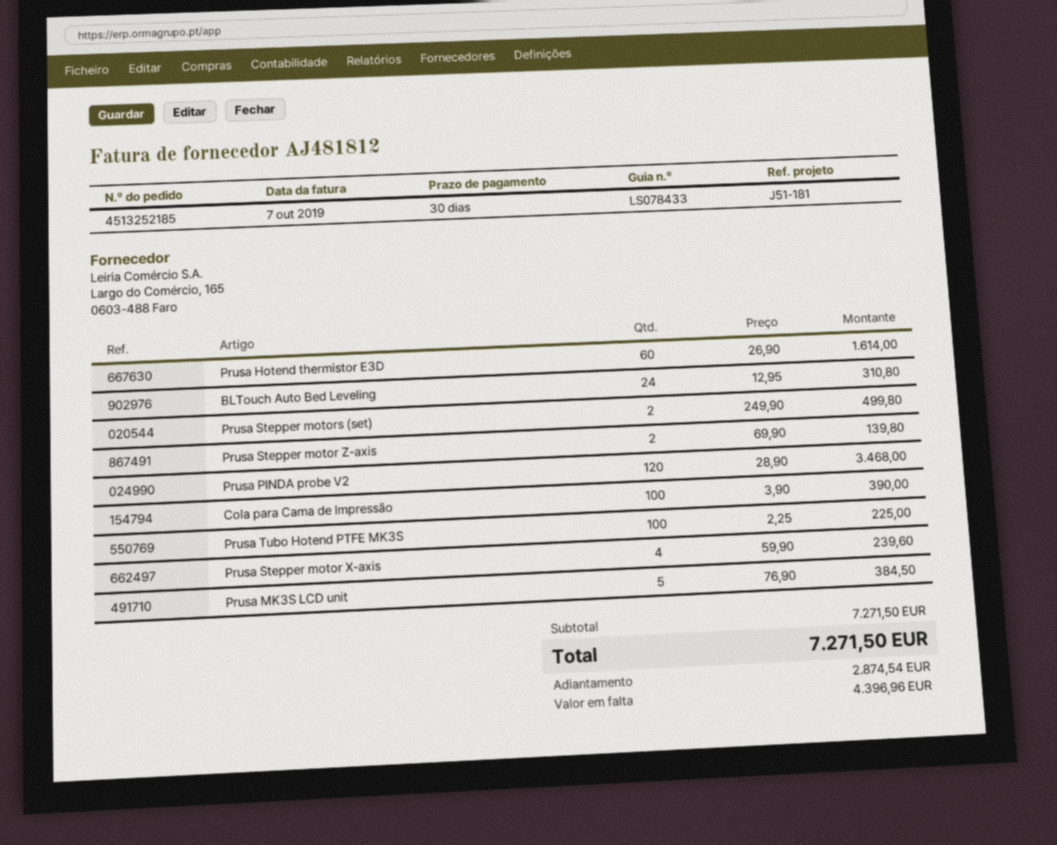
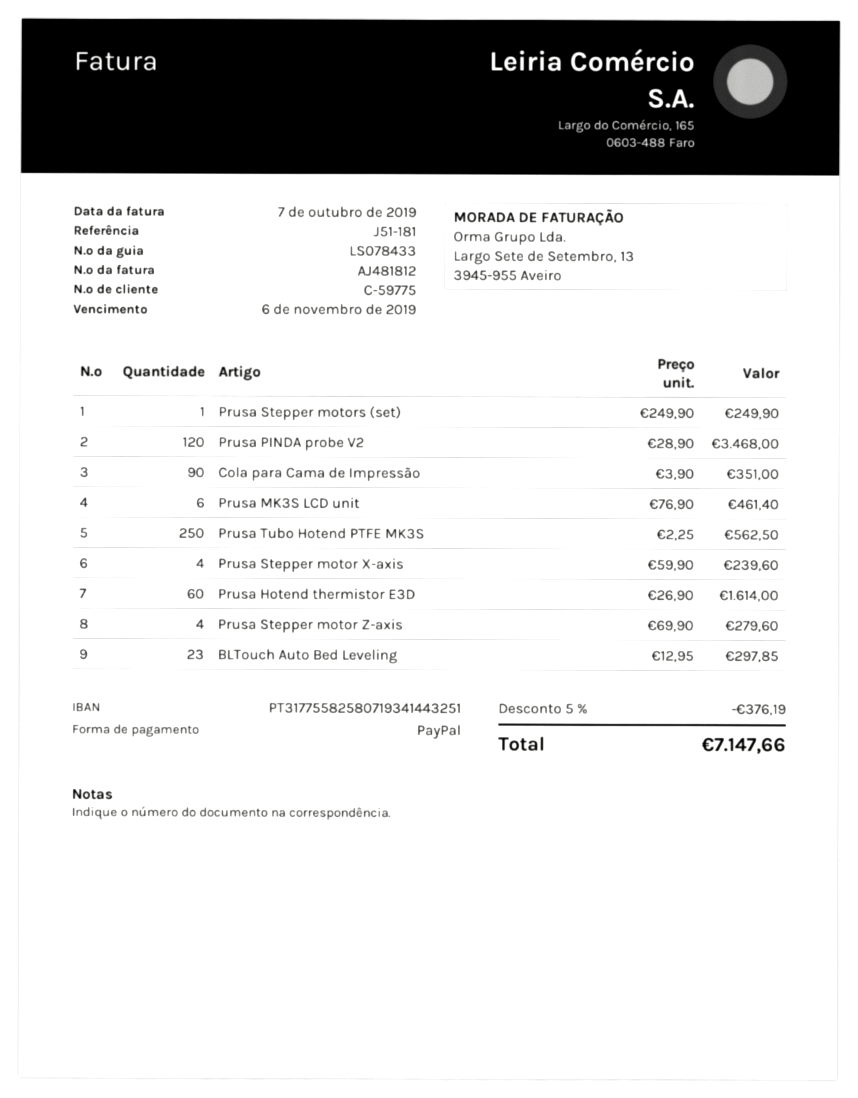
BLTouch Auto Bed Leveling: 24 x 12.95 = 310.80 -> 23 x 12.95 = 297.85
Prusa Stepper motors (set): 2 x 249.90 = 499.80 -> 1 x 249.90 = 249.90
Prusa Stepper motor Z-axis: 2 x 69.90 = 139.80 -> 4 x 69.90 = 279.60
Cola para Cama de Impressão: 100 x 3.90 = 390.00 -> 90 x 3.90 = 351.00
Prusa Tubo Hotend PTFE MK3S: 100 x 2.25 = 225.00 -> 250 x 2.25 = 562.50
Prusa MK3S LCD unit: 5 x 76.90 = 384.50 -> 6 x 76.90 = 461.40
discount: none -> 5% = 376.19
total: 7271.50 -> 7147.66

